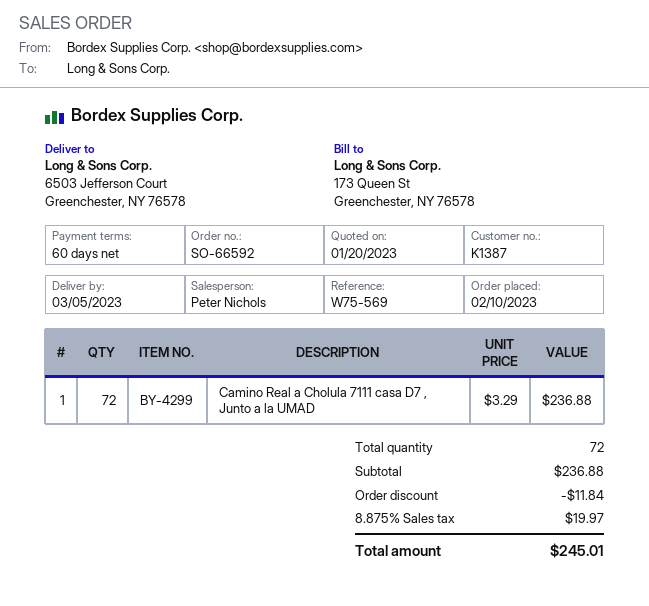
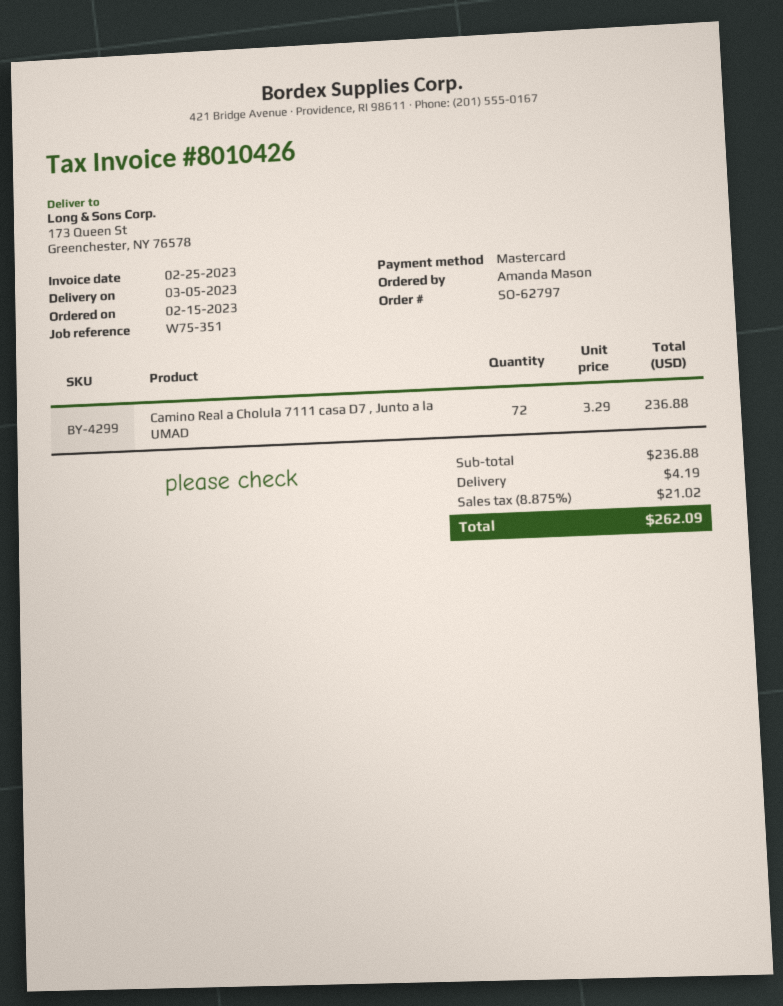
order number: SO-66592 -> SO-62797
order date: 2023-02-10 -> 2023-02-15
reference: W75-569 -> W75-351
ship to: 6503 Jefferson Court, Greenchester, NY 76578 -> 173 Queen St, Greenchester, NY 76578
discount: 11.84 -> none
shipping: none -> 4.19
tax: 8.875% = 19.97 -> 8.875% = 21.02
total: 245.01 -> 262.09

